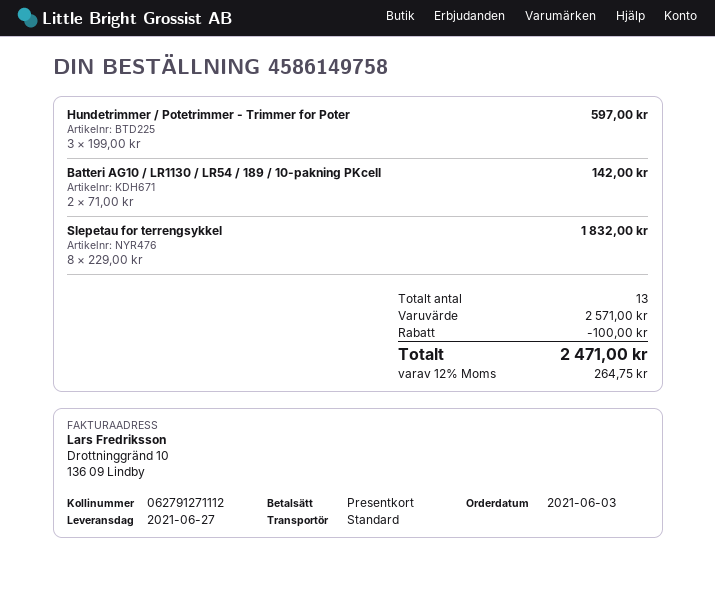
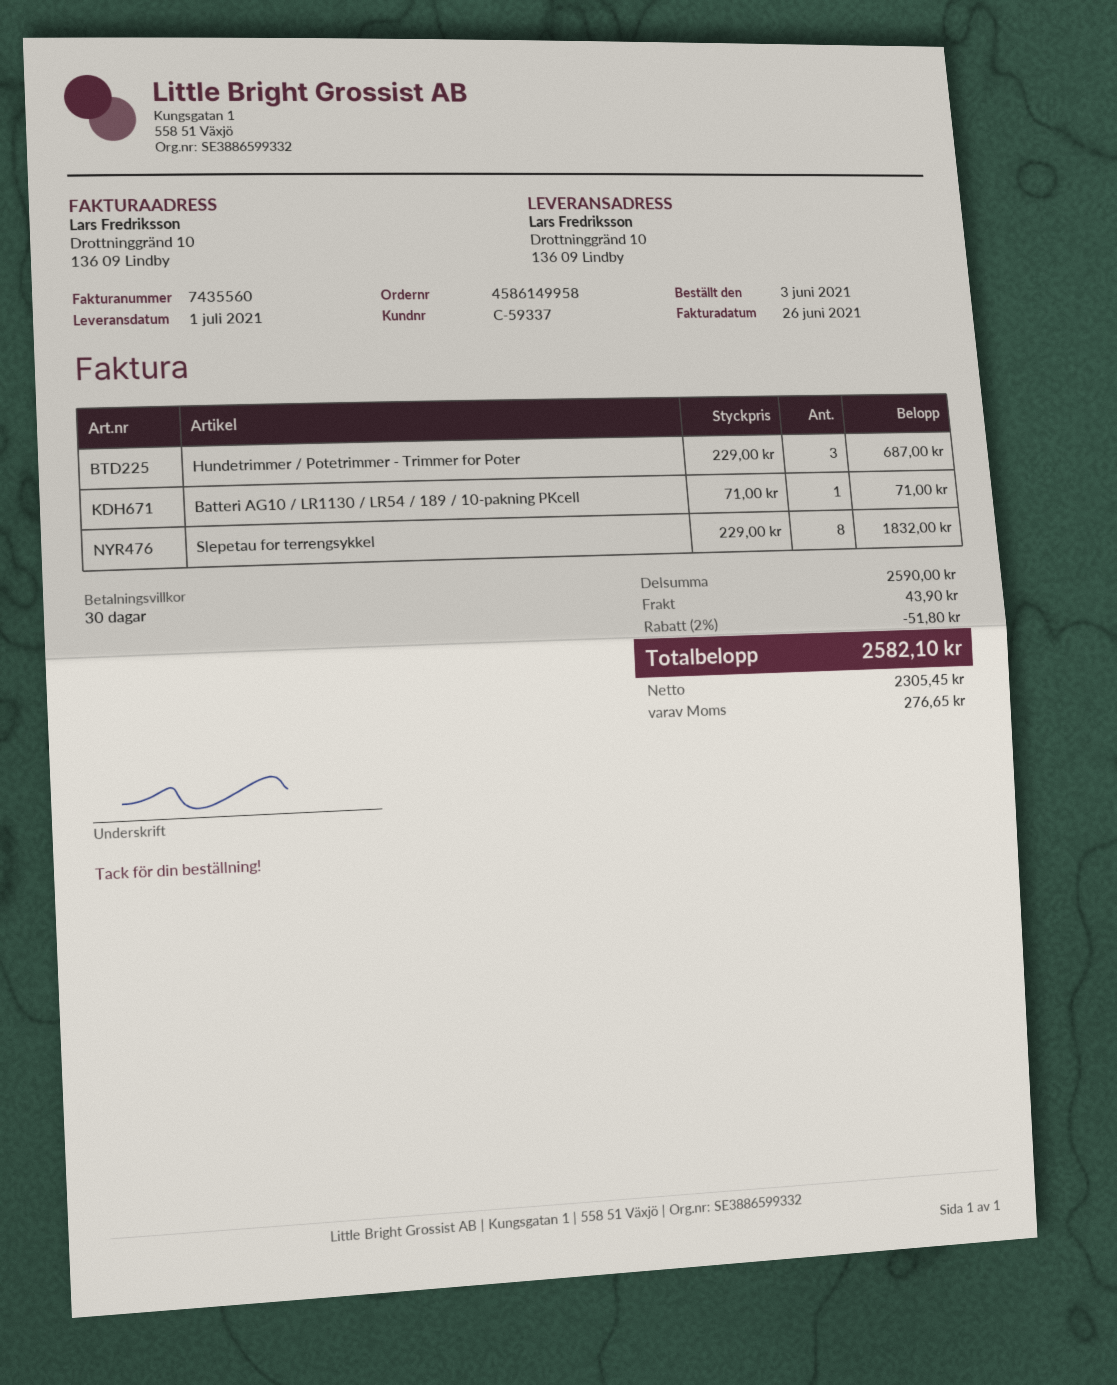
order number: 4586149758 -> 4586149958
delivery date: 2021-06-27 -> 2021-07-01
Hundetrimmer / Potetrimmer - Trimmer for Poter: 3 x 199.00 = 597.00 -> 3 x 229.00 = 687.00
Batteri AG10 / LR1130 / LR54 / 189 / 10-pakning PKcell: 2 x 71.00 = 142.00 -> 1 x 71.00 = 71.00
subtotal: 2571.00 -> 2590.00
discount: 100.00 -> 51.80
shipping: none -> 43.90
tax: 264.75 -> 276.65
total: 2471.00 -> 2582.10

